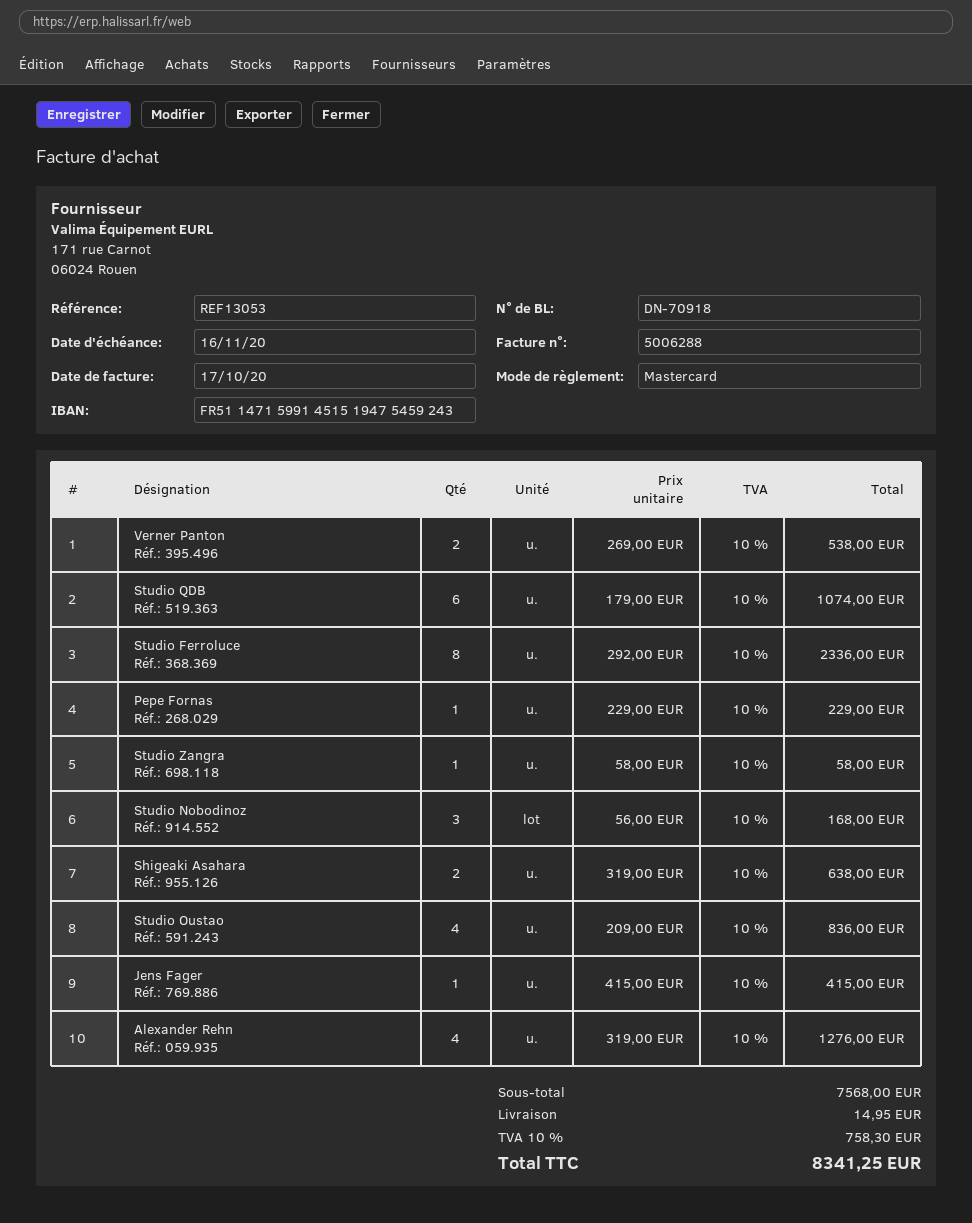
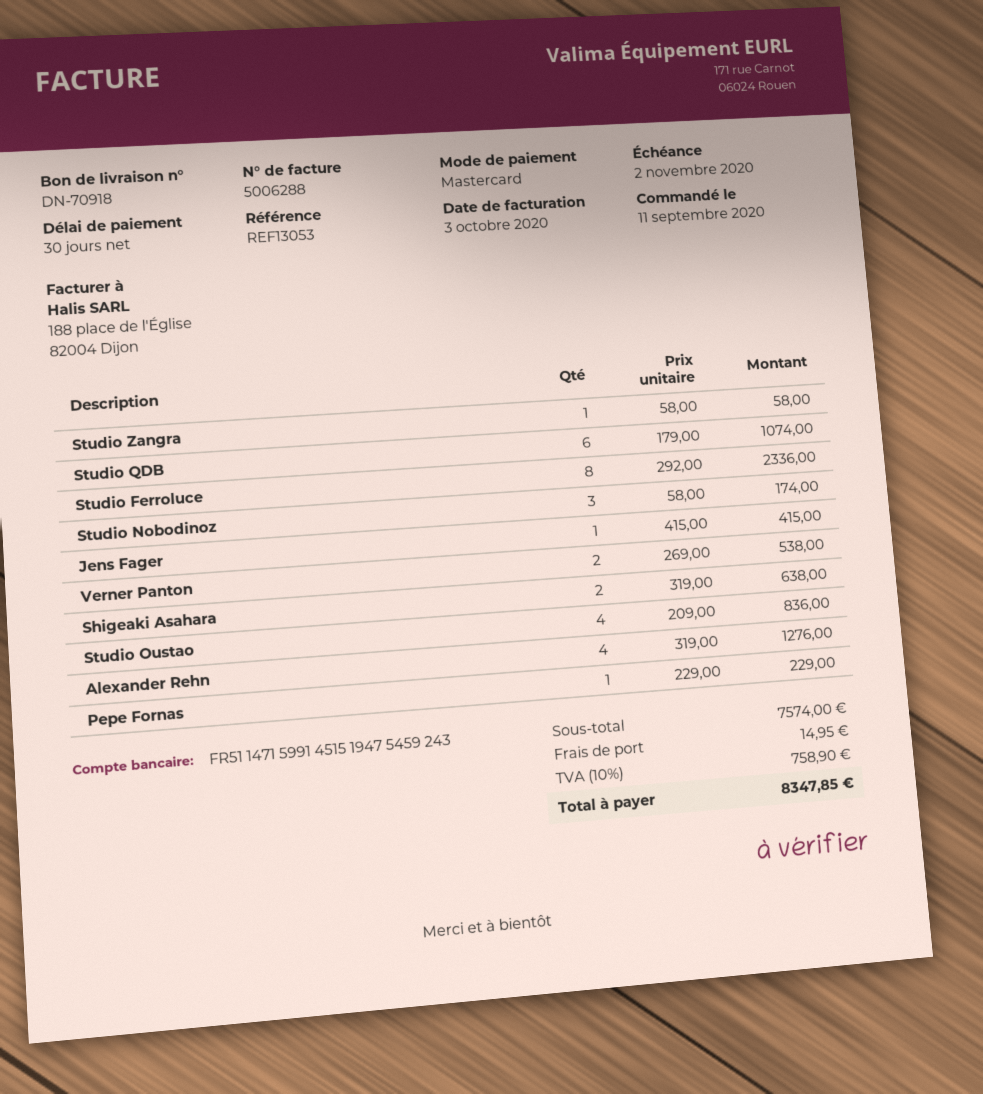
invoice date: 2020-10-17 -> 2020-10-03
due date: 2020-11-16 -> 2020-11-02
Studio Nobodinoz: 3 x 56.00 = 168.00 -> 3 x 58.00 = 174.00
subtotal: 7568.00 -> 7574.00
tax: 10% = 758.30 -> 10% = 758.90
total: 8341.25 -> 8347.85

